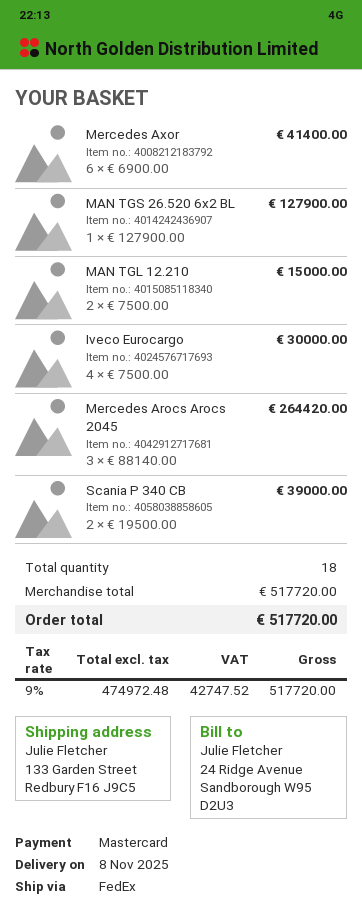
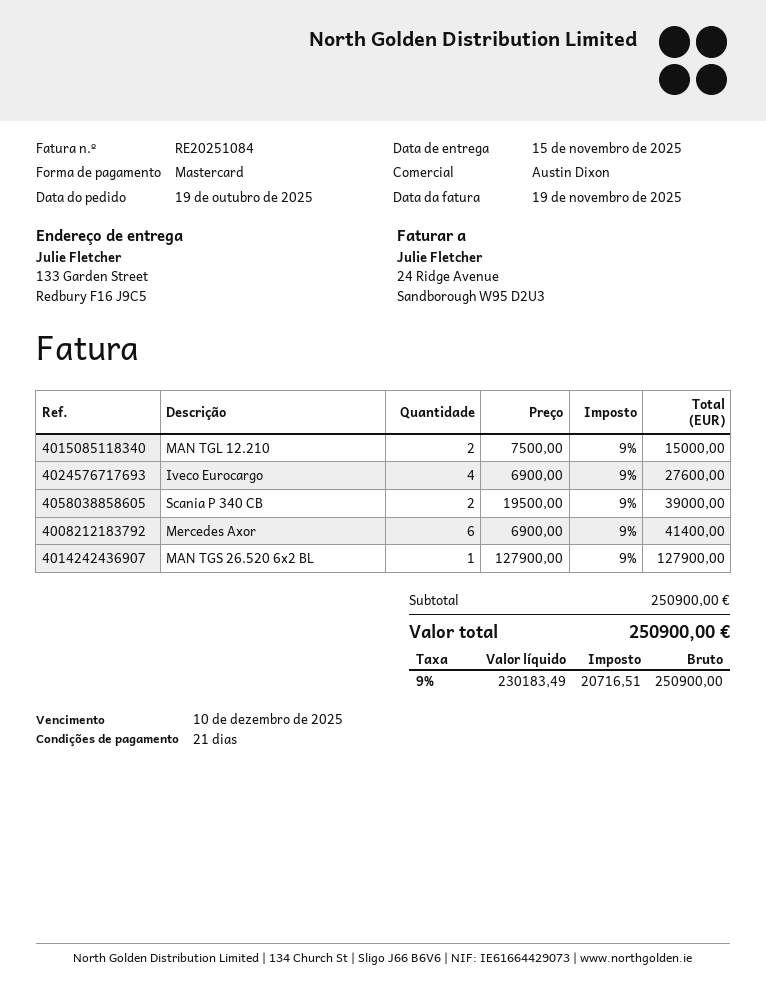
delivery date: 2025-11-08 -> 2025-11-15
Iveco Eurocargo: 4 x 7500.00 = 30000.00 -> 4 x 6900.00 = 27600.00
Mercedes Arocs Arocs 2045: 3 x 88140.00 = 264420.00 -> none
subtotal: 517720.00 -> 250900.00
net: 474972.48 -> 230183.49
tax: 9% = 42747.52 -> 9% = 20716.51
total: 517720.00 -> 250900.00

